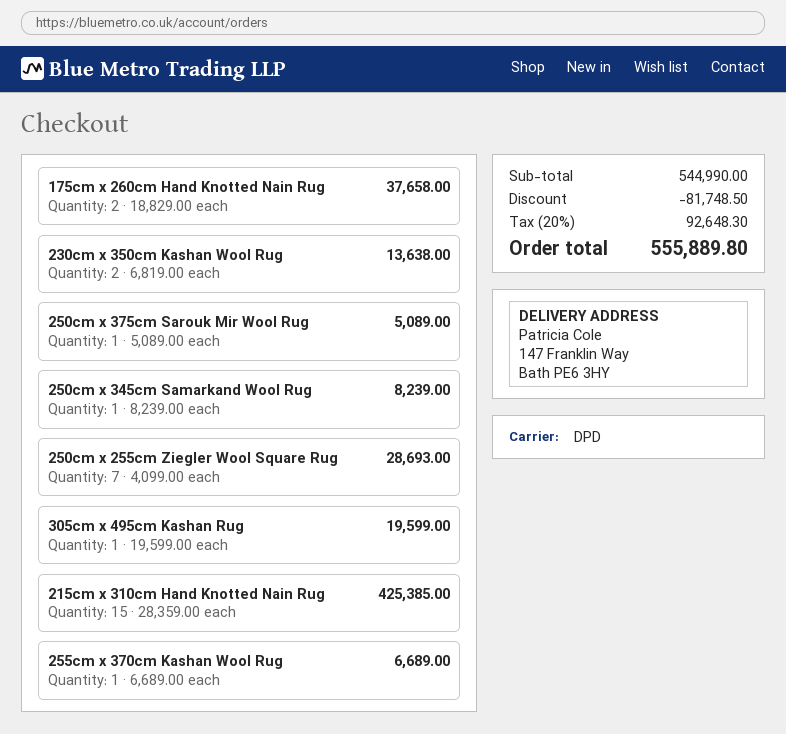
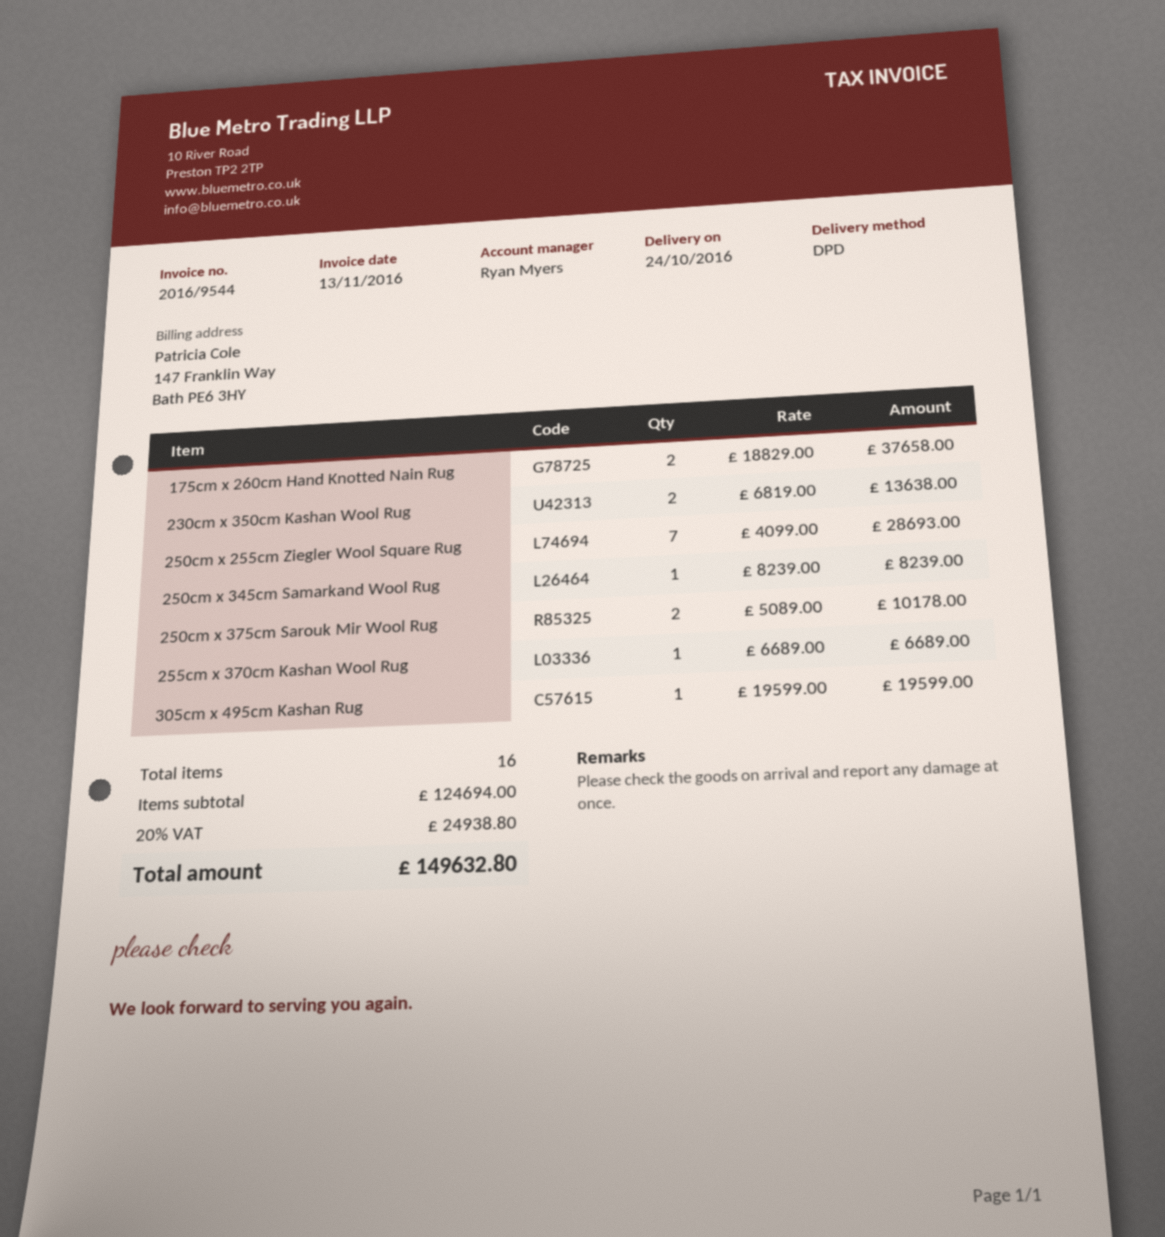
250cm x 375cm Sarouk Mir Wool Rug: 1 x 5089.00 = 5089.00 -> 2 x 5089.00 = 10178.00
215cm x 310cm Hand Knotted Nain Rug: 15 x 28359.00 = 425385.00 -> none
subtotal: 544990.00 -> 124694.00
discount: 81748.50 -> none
tax: 20% = 92648.30 -> 20% = 24938.80
total: 555889.80 -> 149632.80

